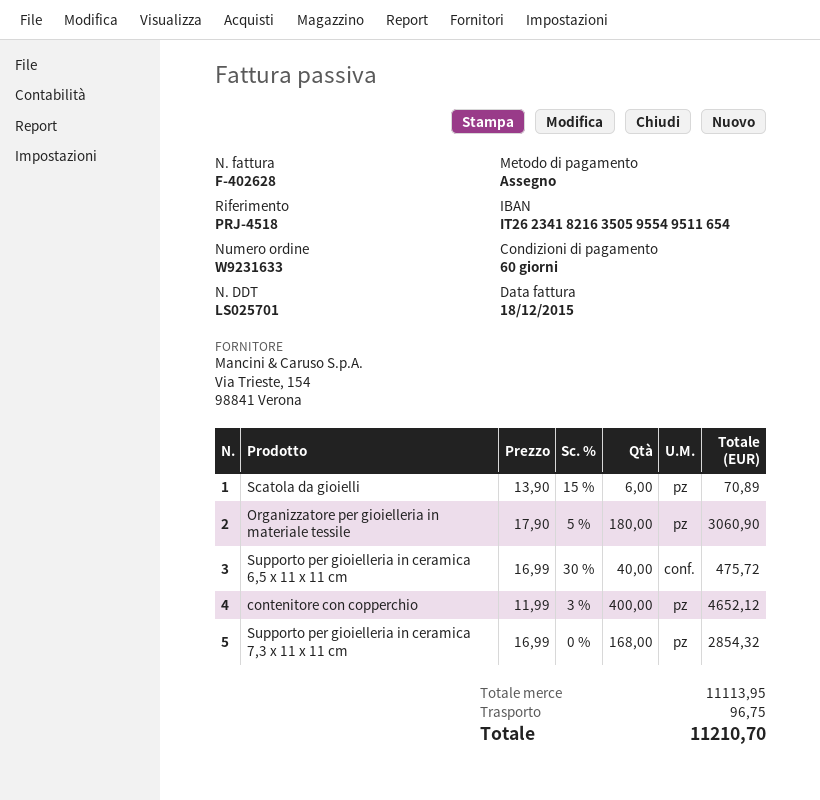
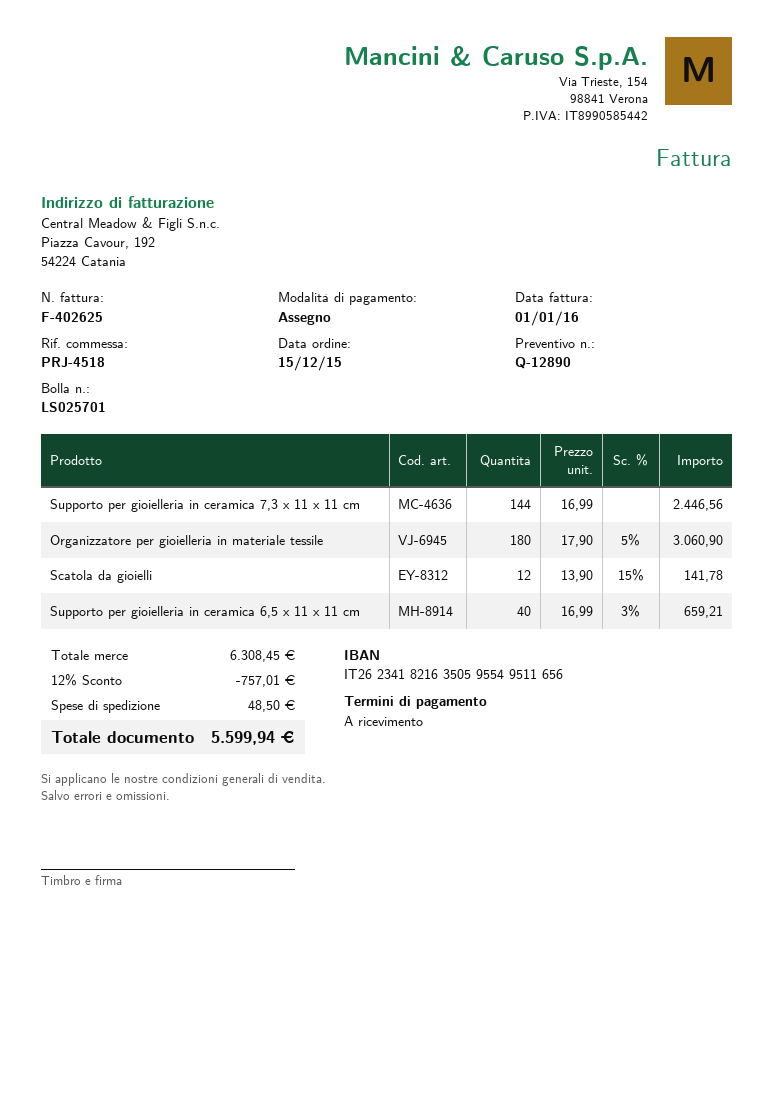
invoice number: F-402628 -> F-402625
invoice date: 2015-12-18 -> 2016-01-01
payment terms: 60 days -> on receipt
bank account: IT2623418216350595549511654 -> IT2623418216350595549511656
Scatola da gioielli: 6 x 13.90 - 15% = 70.89 -> 12 x 13.90 - 15% = 141.78
Supporto per gioielleria in ceramica 6,5 x 11 x 11 cm: 40 x 16.99 - 30% = 475.72 -> 40 x 16.99 - 3% = 659.21
contenitore con copperchio: 400 x 11.99 - 3% = 4652.12 -> none
Supporto per gioielleria in ceramica 7,3 x 11 x 11 cm: 168 x 16.99 = 2854.32 -> 144 x 16.99 = 2446.56
subtotal: 11113.95 -> 6308.45
discount: none -> 12% = 757.01
shipping: 96.75 -> 48.50
total: 11210.70 -> 5599.94

